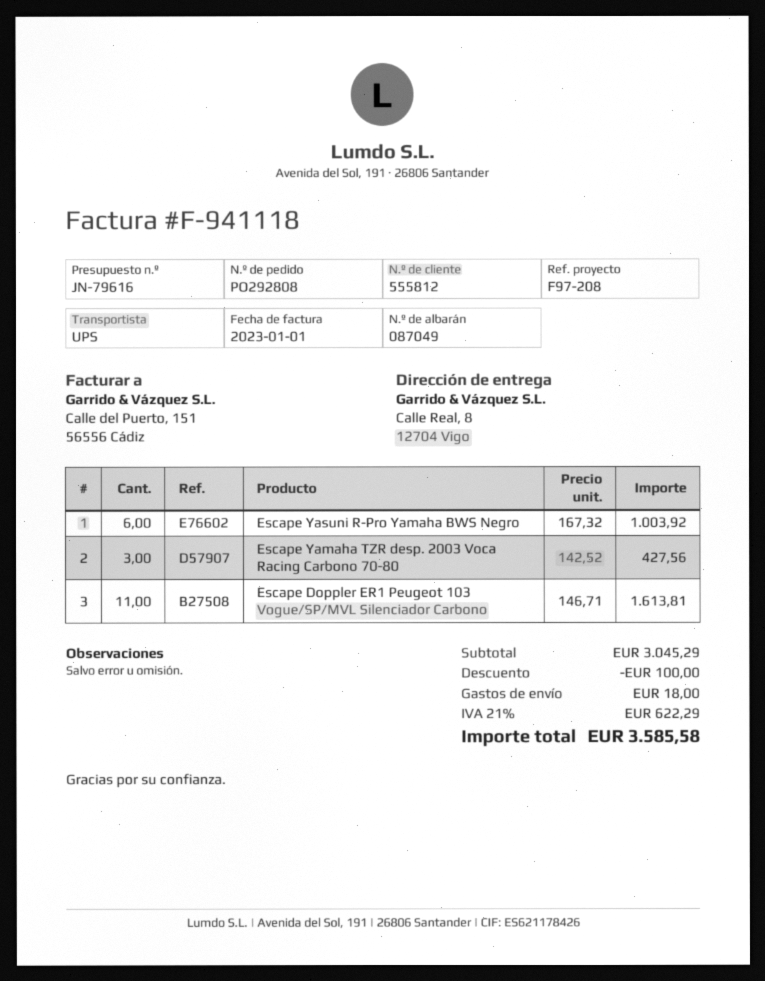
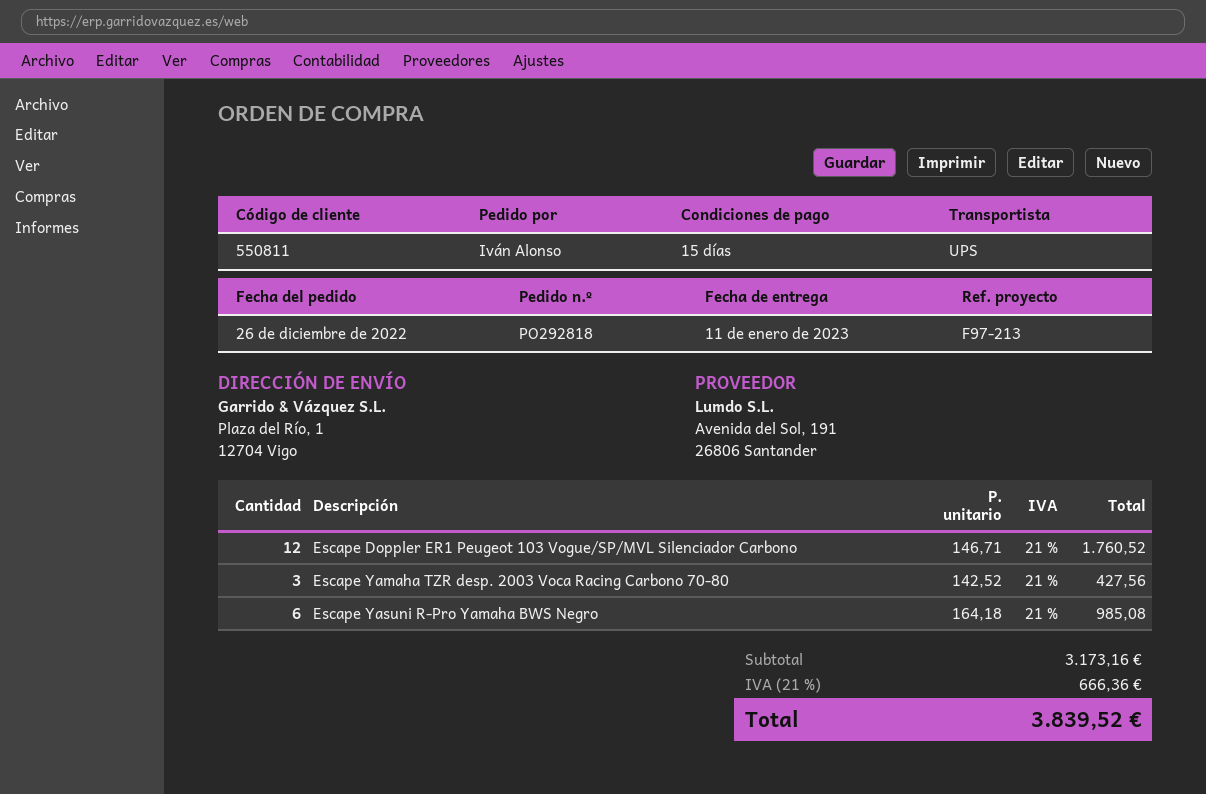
order number: PO292808 -> PO292818
customer number: 555812 -> 550811
reference: F97-208 -> F97-213
ship to: Calle Real, 8, 12704 Vigo -> Plaza del Río, 1, 12704 Vigo
Escape Yasuni R-Pro Yamaha BWS Negro: 6 x 167.32 = 1003.92 -> 6 x 164.18 = 985.08
Escape Doppler ER1 Peugeot 103 Vogue/SP/MVL Silenciador Carbono: 11 x 146.71 = 1613.81 -> 12 x 146.71 = 1760.52
subtotal: 3045.29 -> 3173.16
discount: 100.00 -> none
shipping: 18.00 -> none
tax: 21% = 622.29 -> 21% = 666.36
total: 3585.58 -> 3839.52

